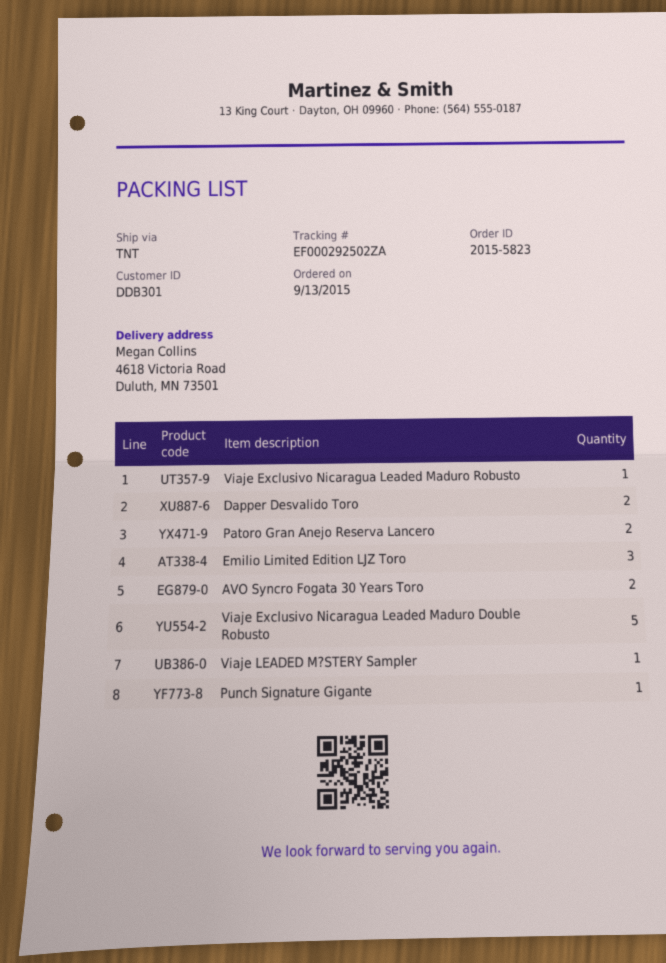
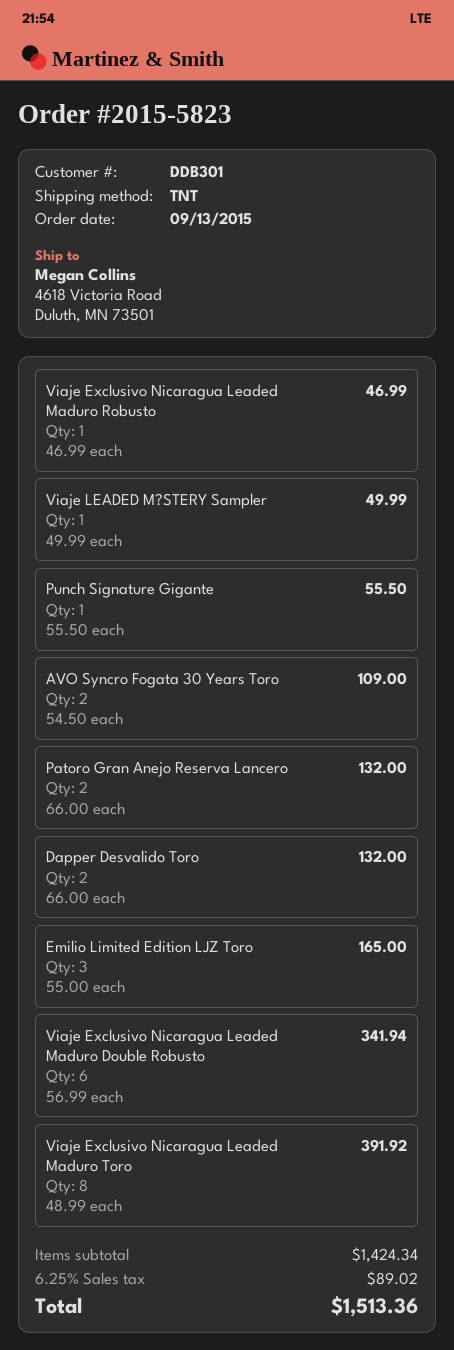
Viaje Exclusivo Nicaragua Leaded Maduro Double Robusto: 5 -> 6
Viaje Exclusivo Nicaragua Leaded Maduro Toro: none -> 8

